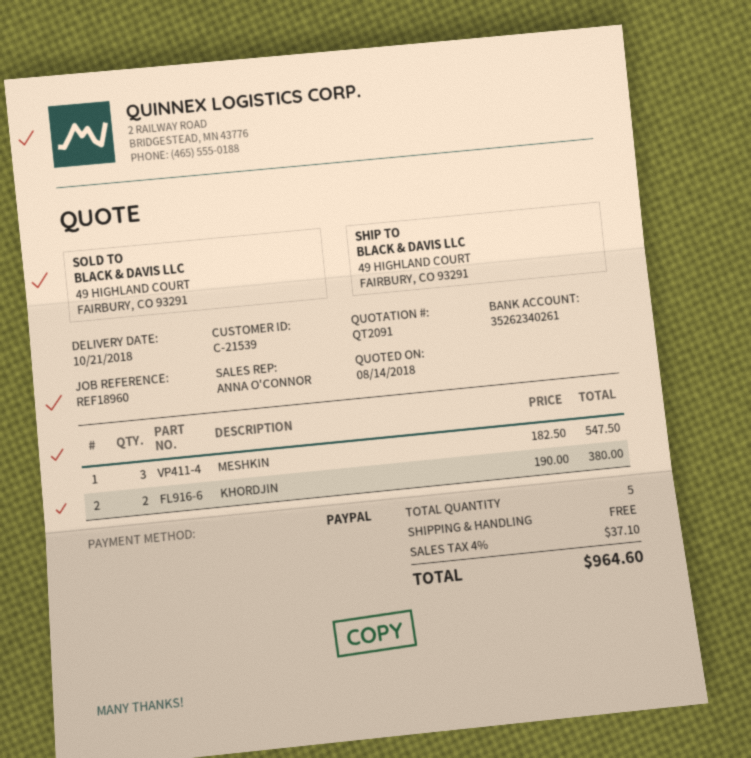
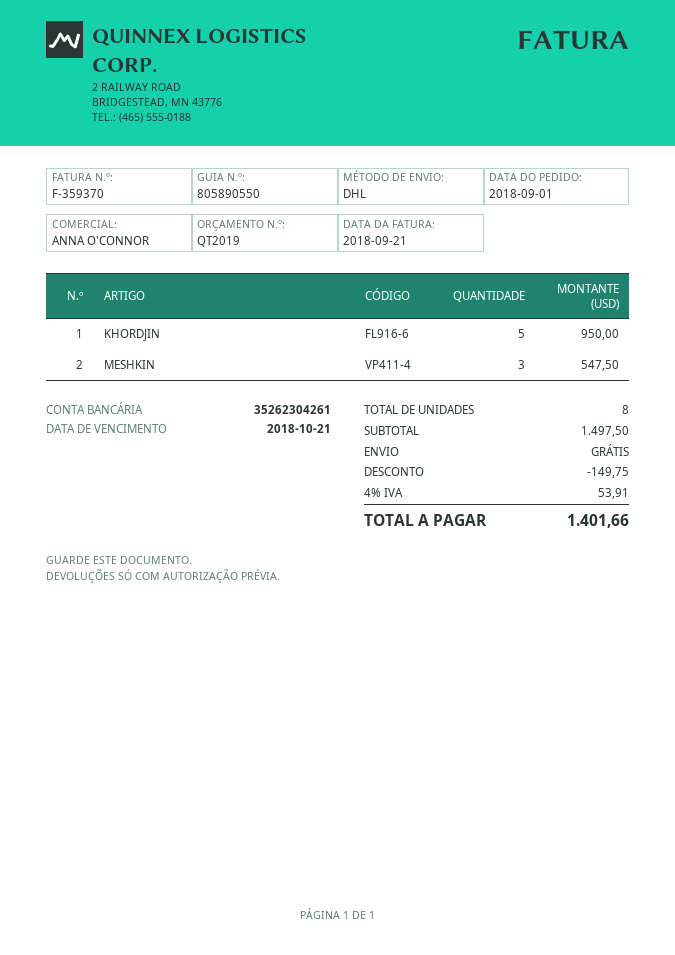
quote number: QT2091 -> QT2019
bank account: 35262340261 -> 35262304261
KHORDJIN: 2 for 380.00 -> 5 for 950.00
total quantity: 5 -> 8
discount: none -> 149.75
tax: 4% = 37.10 -> 4% = 53.91
total: 964.60 -> 1401.66

